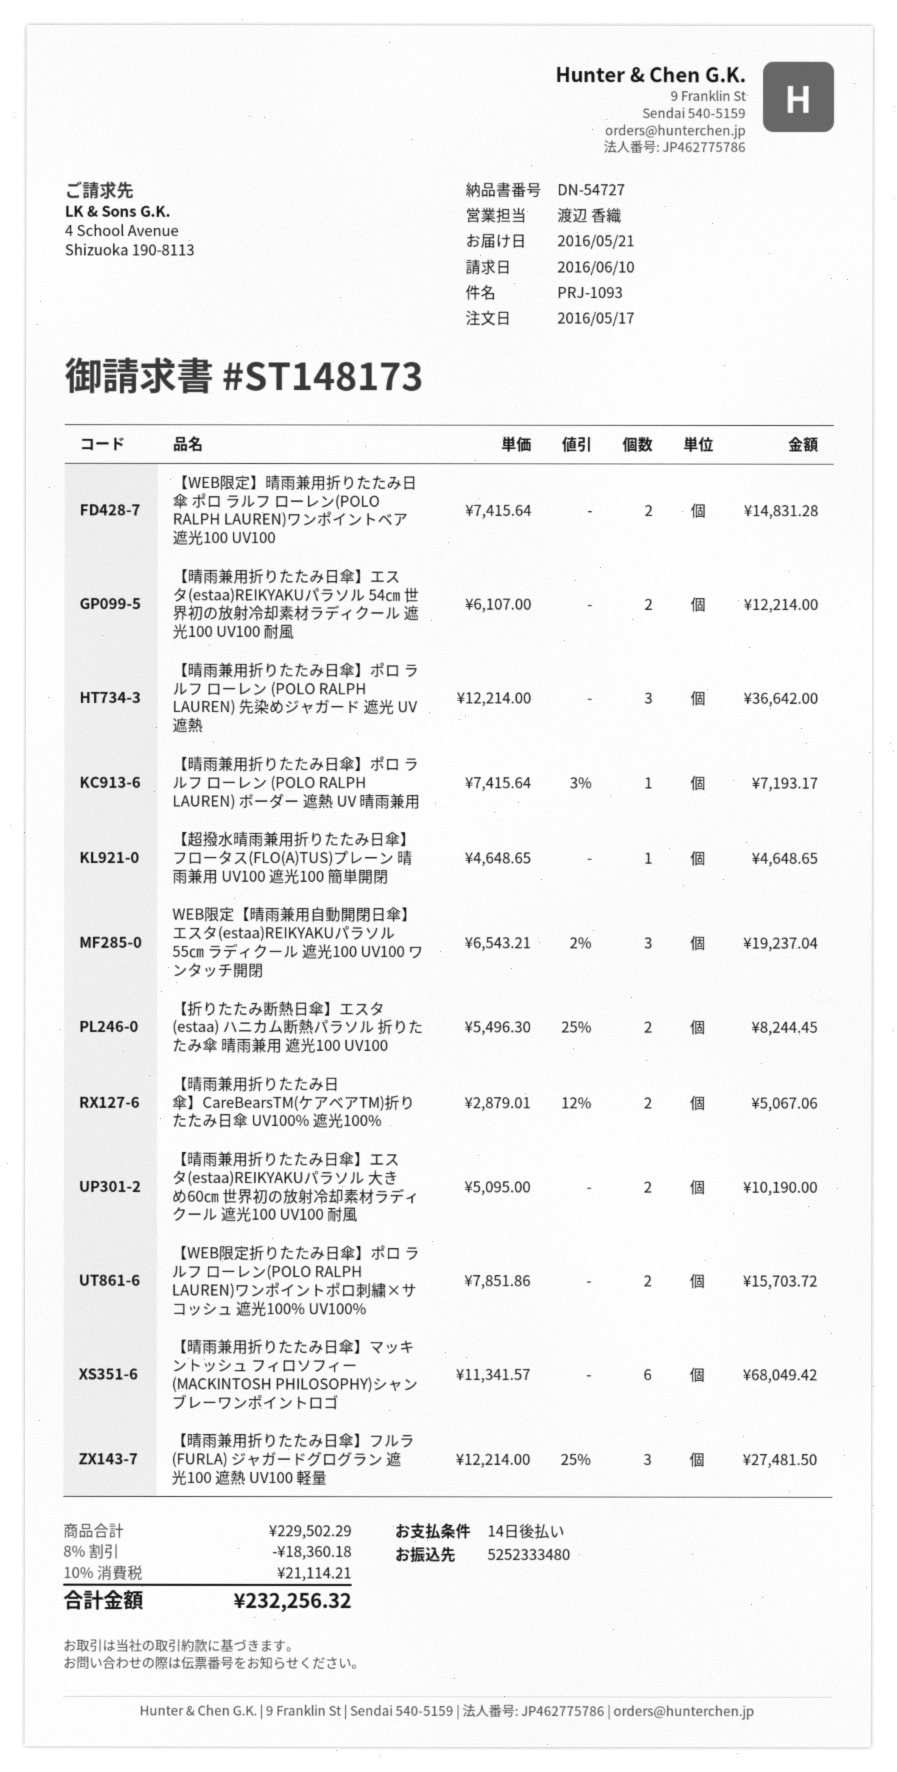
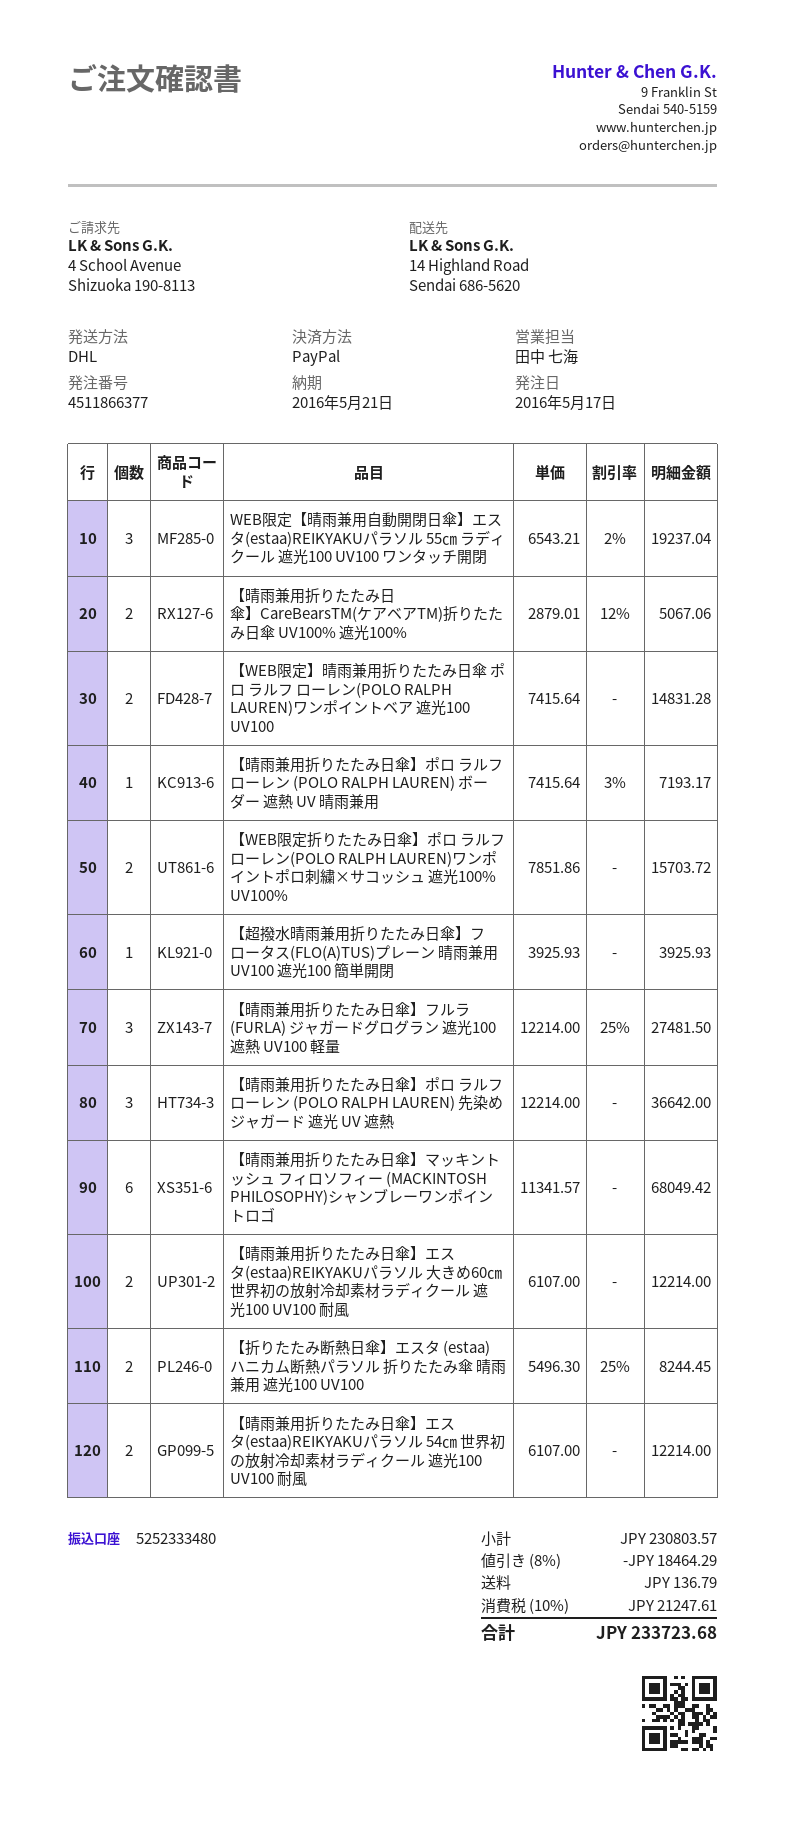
sales rep: 渡辺 香織 -> 田中 七海
【超撥水晴雨兼用折りたたみ日傘】フロータス(FLO(A)TUS)プレーン 晴雨兼用 UV100 遮光100 簡単開閉: 1 x 4648.65 = 4648.65 -> 1 x 3925.93 = 3925.93
【晴雨兼用折りたたみ日傘】エスタ(estaa)REIKYAKUパラソル 大きめ60㎝ 世界初の放射冷却素材ラディクール 遮光100 UV100 耐風: 2 x 5095.00 = 10190.00 -> 2 x 6107.00 = 12214.00
subtotal: 229502.29 -> 230803.57
discount: 8% = 18360.18 -> 8% = 18464.29
shipping: none -> 136.79
tax: 10% = 21114.21 -> 10% = 21247.61
total: 232256.32 -> 233723.68

